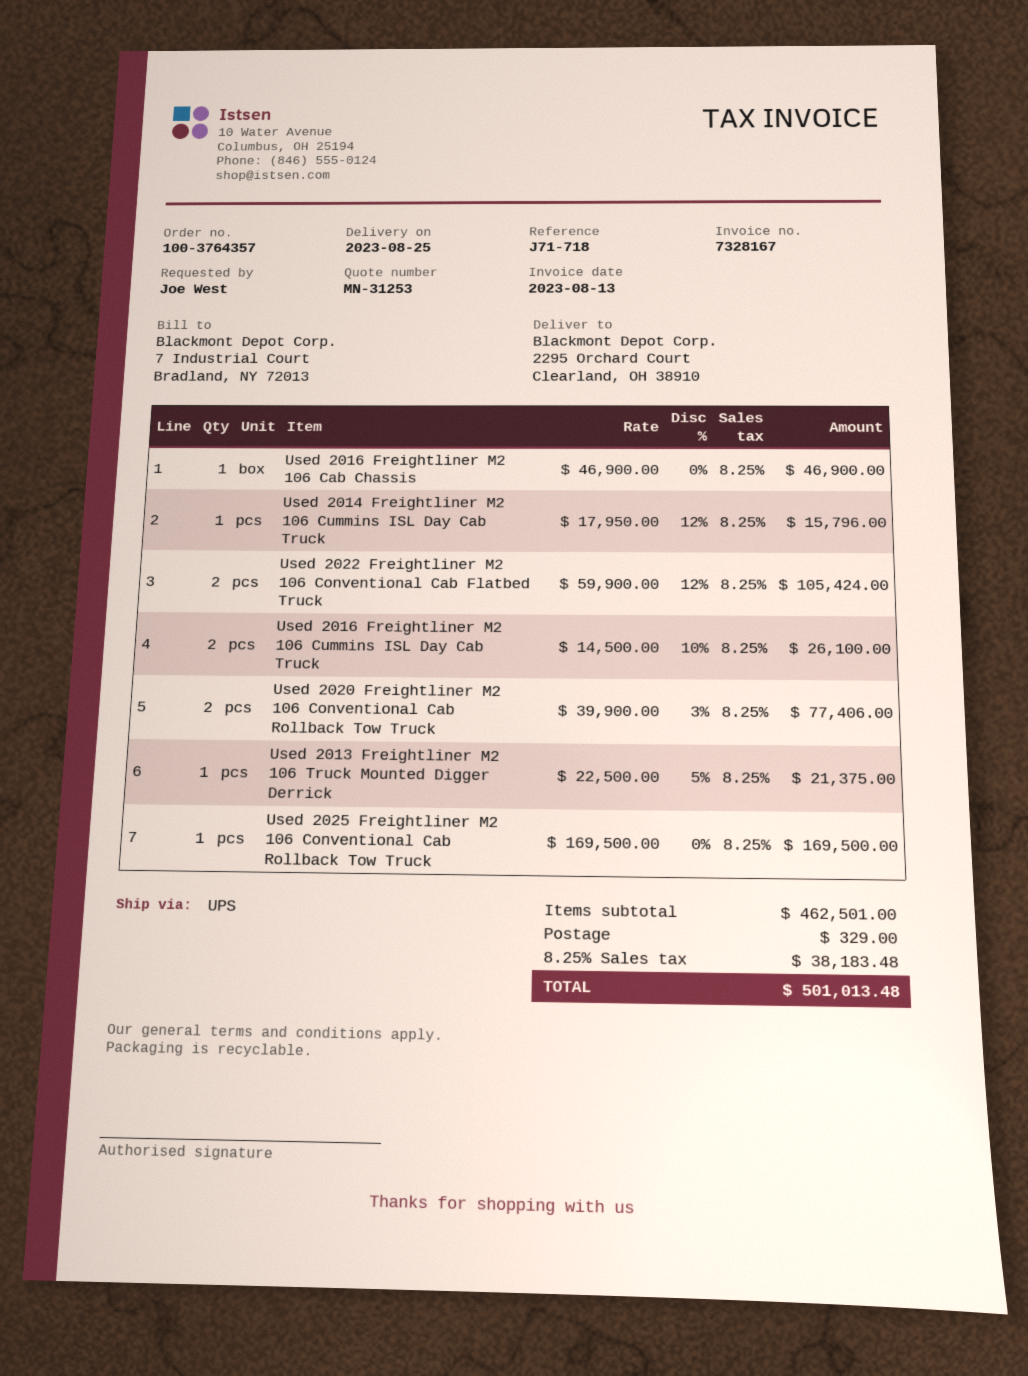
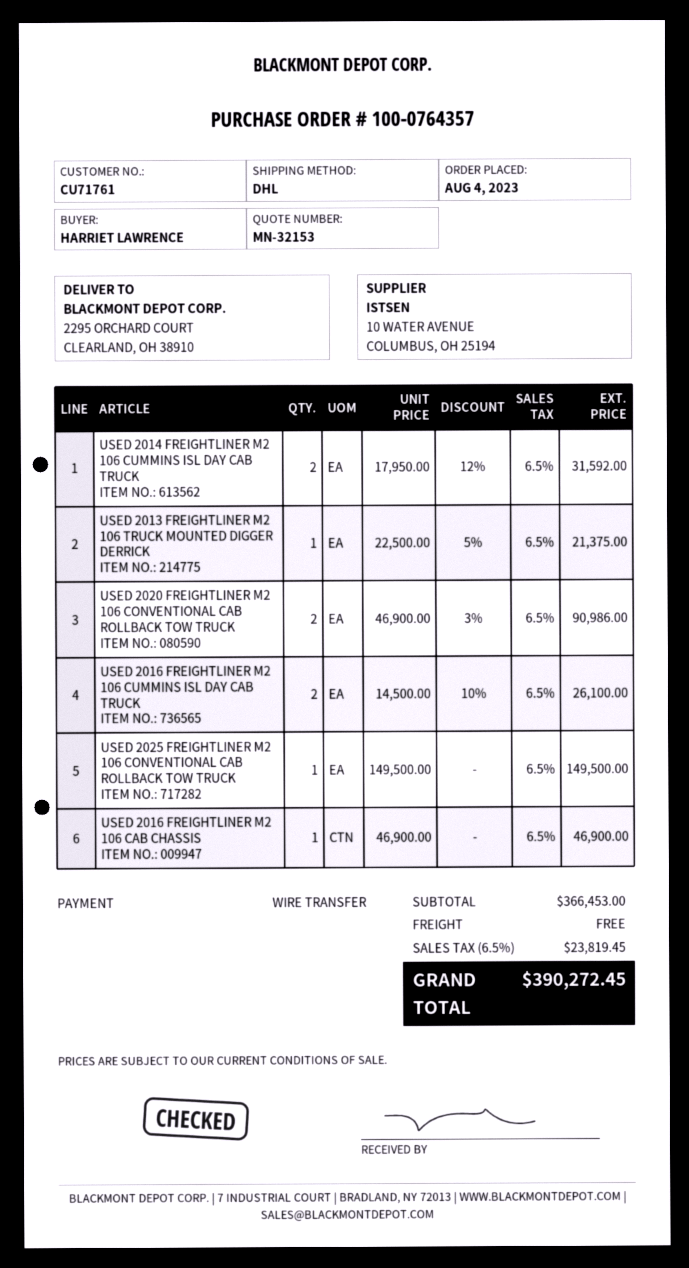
quote number: MN-31253 -> MN-32153
order number: 100-3764357 -> 100-0764357
ordered by: Joe West -> HARRIET LAWRENCE
shipping method: UPS -> DHL
Used 2014 Freightliner M2 106 Cummins ISL Day Cab Truck: 1 x 17950.00 - 12% = 15796.00 -> 2 x 17950.00 - 12% = 31592.00
Used 2022 Freightliner M2 106 Conventional Cab Flatbed Truck: 2 x 59900.00 - 12% = 105424.00 -> none
Used 2020 Freightliner M2 106 Conventional Cab Rollback Tow Truck: 2 x 39900.00 - 3% = 77406.00 -> 2 x 46900.00 - 3% = 90986.00
Used 2025 Freightliner M2 106 Conventional Cab Rollback Tow Truck: 1 x 169500.00 = 169500.00 -> 1 x 149500.00 = 149500.00
subtotal: 462501.00 -> 366453.00
shipping: 329.00 -> 0.00
tax: 8.25% = 38183.48 -> 6.5% = 23819.45
total: 501013.48 -> 390272.45

